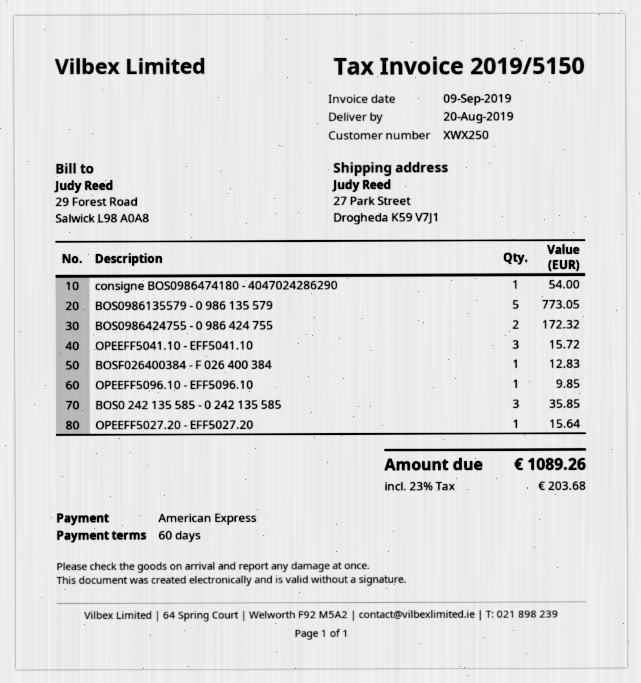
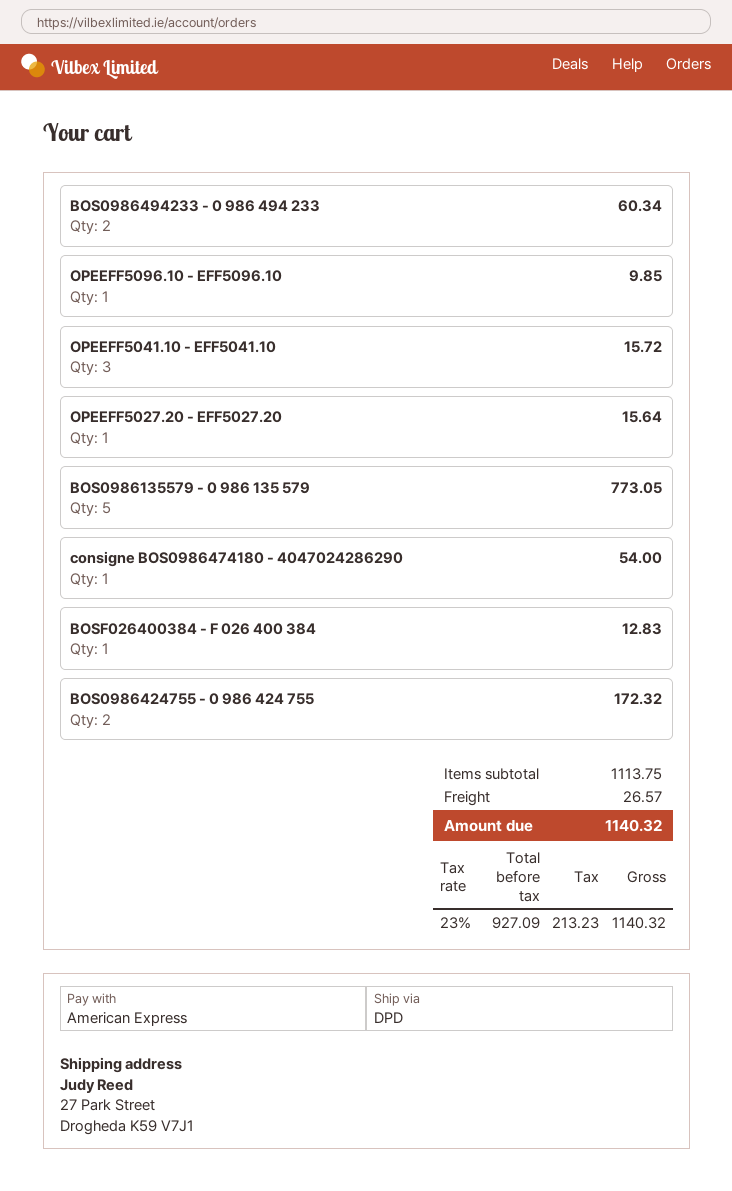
BOS0 242 135 585 - 0 242 135 585: 3 for 35.85 -> none
BOS0986494233 - 0 986 494 233: none -> 2 for 60.34
shipping: none -> 26.57
tax: 23% = 203.68 -> 23% = 213.23
total: 1089.26 -> 1140.32

